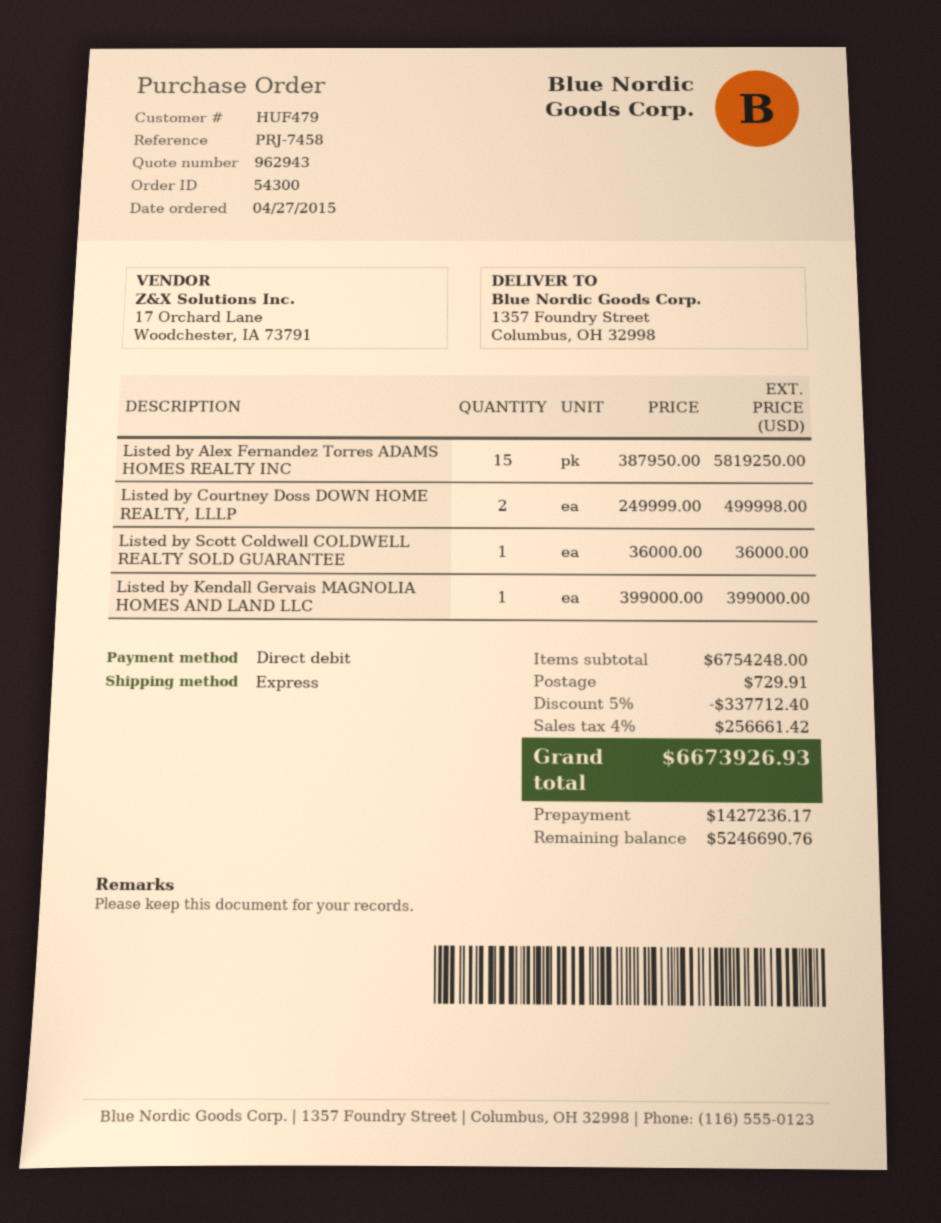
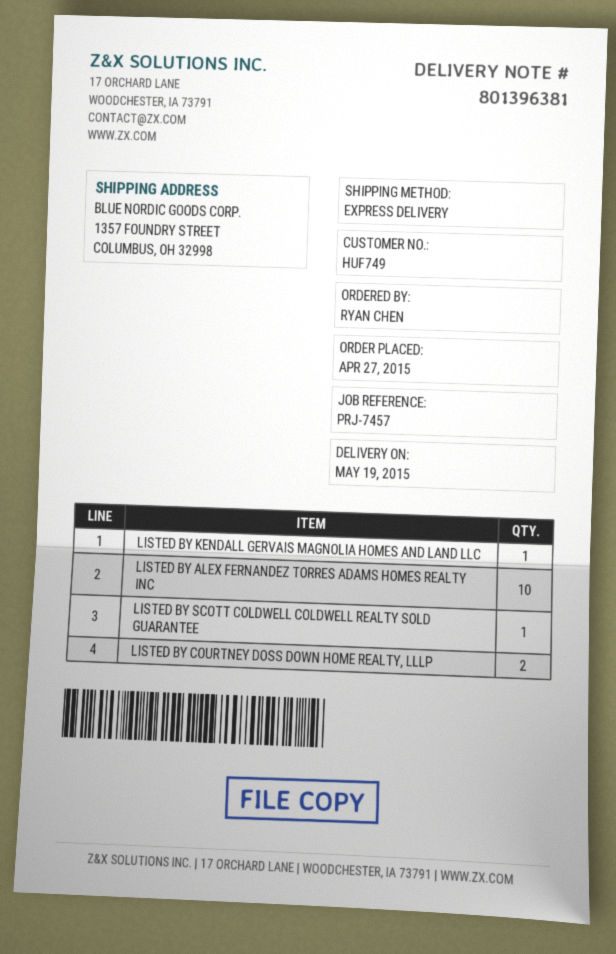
customer number: HUF479 -> HUF749
reference: PRJ-7458 -> PRJ-7457
Listed by Alex Fernandez Torres ADAMS HOMES REALTY INC: 15 -> 10

